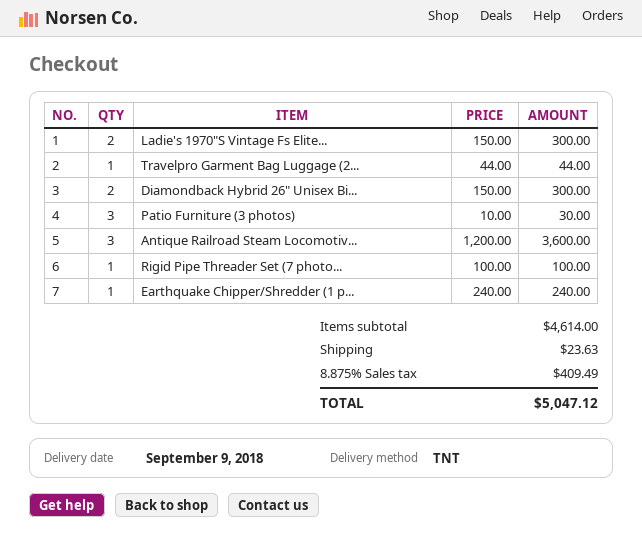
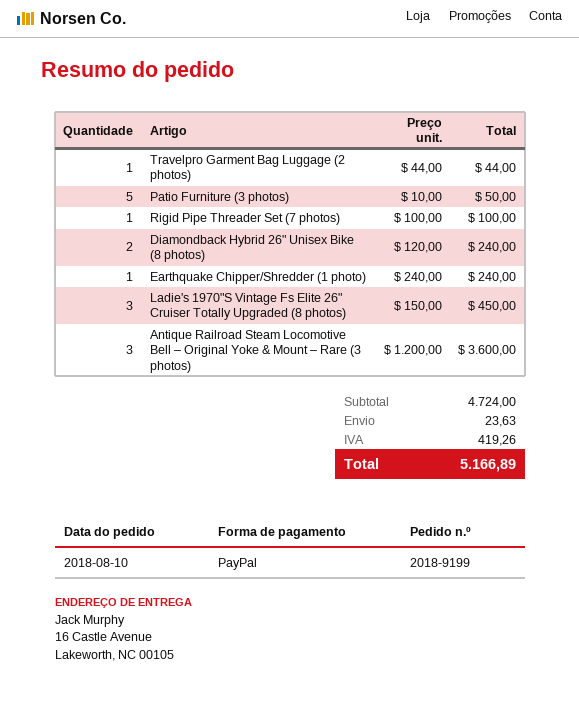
Ladie's 1970"S Vintage Fs Elite...: 2 x 150.00 = 300.00 -> 3 x 150.00 = 450.00
Diamondback Hybrid 26" Unisex Bi...: 2 x 150.00 = 300.00 -> 2 x 120.00 = 240.00
Patio Furniture (3 photos): 3 x 10.00 = 30.00 -> 5 x 10.00 = 50.00
subtotal: 4614.00 -> 4724.00
tax: 409.49 -> 419.26
total: 5047.12 -> 5166.89

